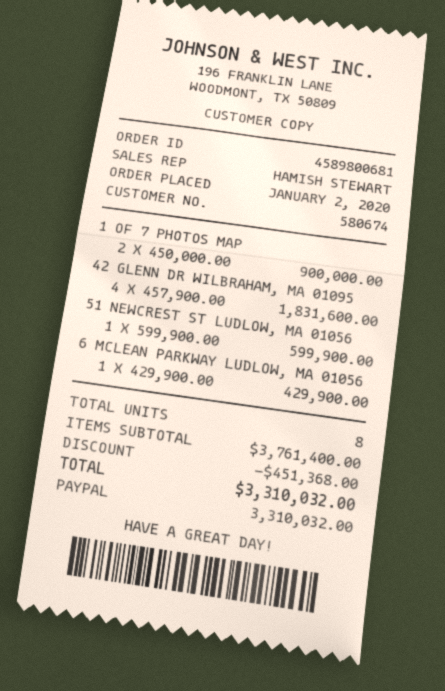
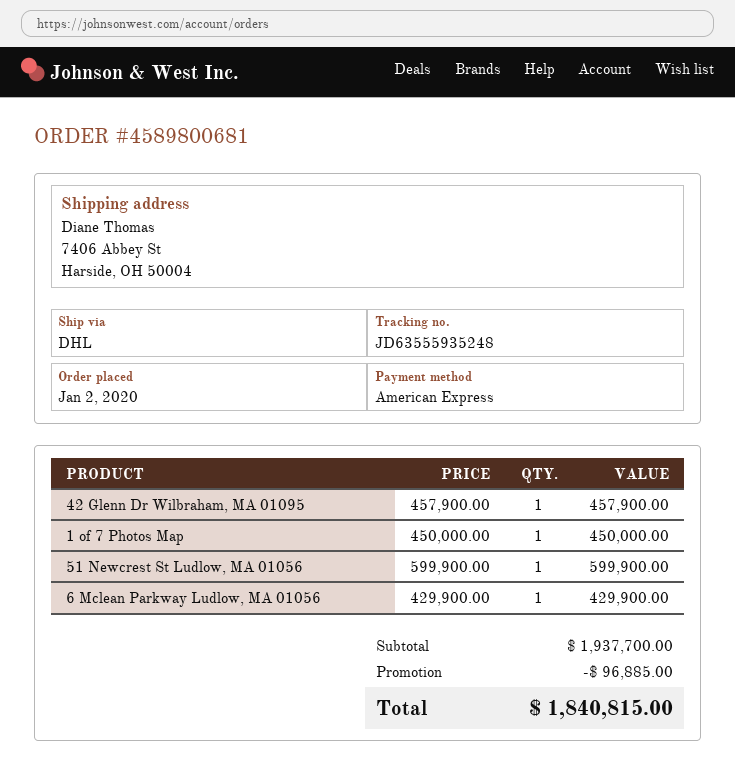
payment method: PayPal -> American Express
1 OF 7 PHOTOS MAP: 2 x 450000.00 = 900000.00 -> 1 x 450000.00 = 450000.00
42 GLENN DR WILBRAHAM, MA 01095: 4 x 457900.00 = 1831600.00 -> 1 x 457900.00 = 457900.00
subtotal: 3761400.00 -> 1937700.00
discount: 451368.00 -> 96885.00
total: 3310032.00 -> 1840815.00

